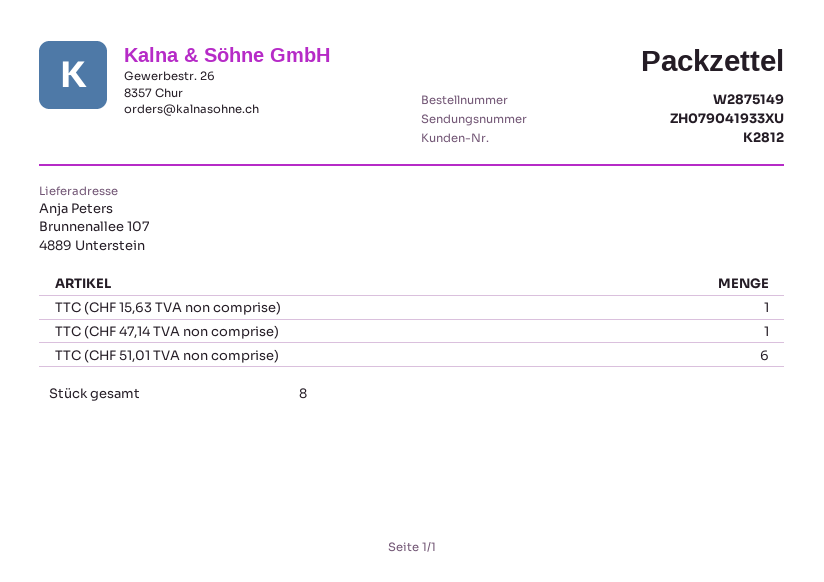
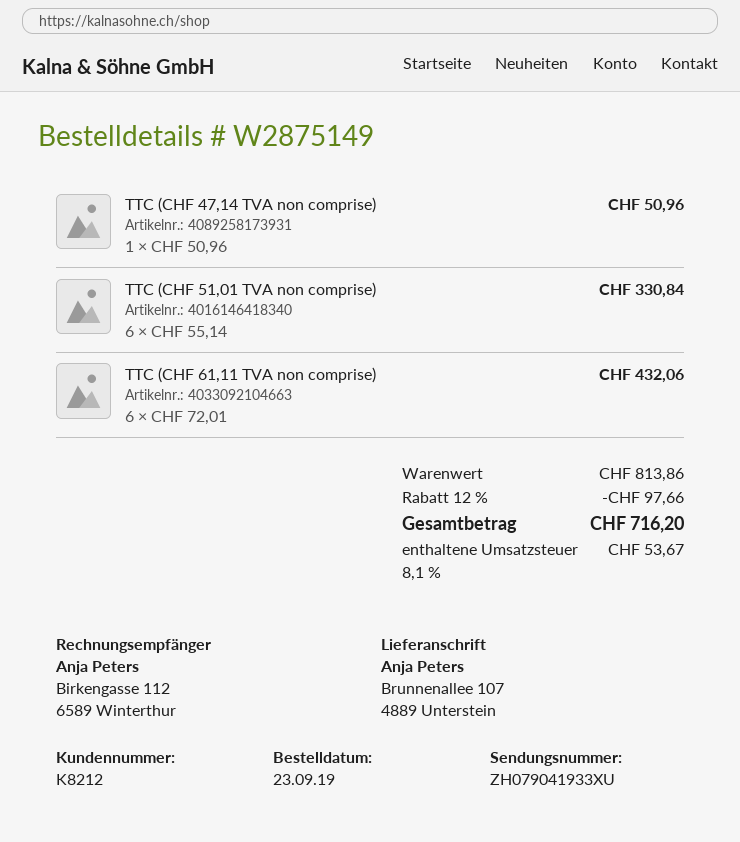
customer number: K2812 -> K8212
TTC (CHF 15,63 TVA non comprise): 1 -> none
TTC (CHF 61,11 TVA non comprise): none -> 6

